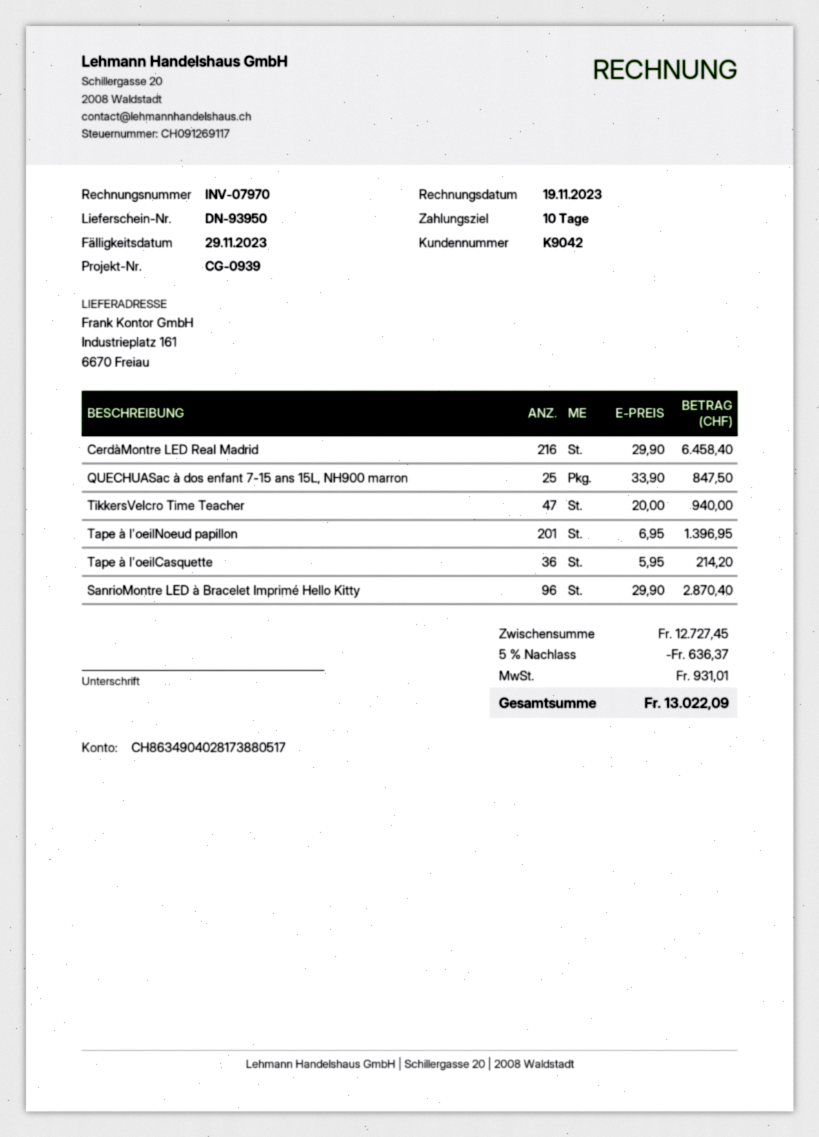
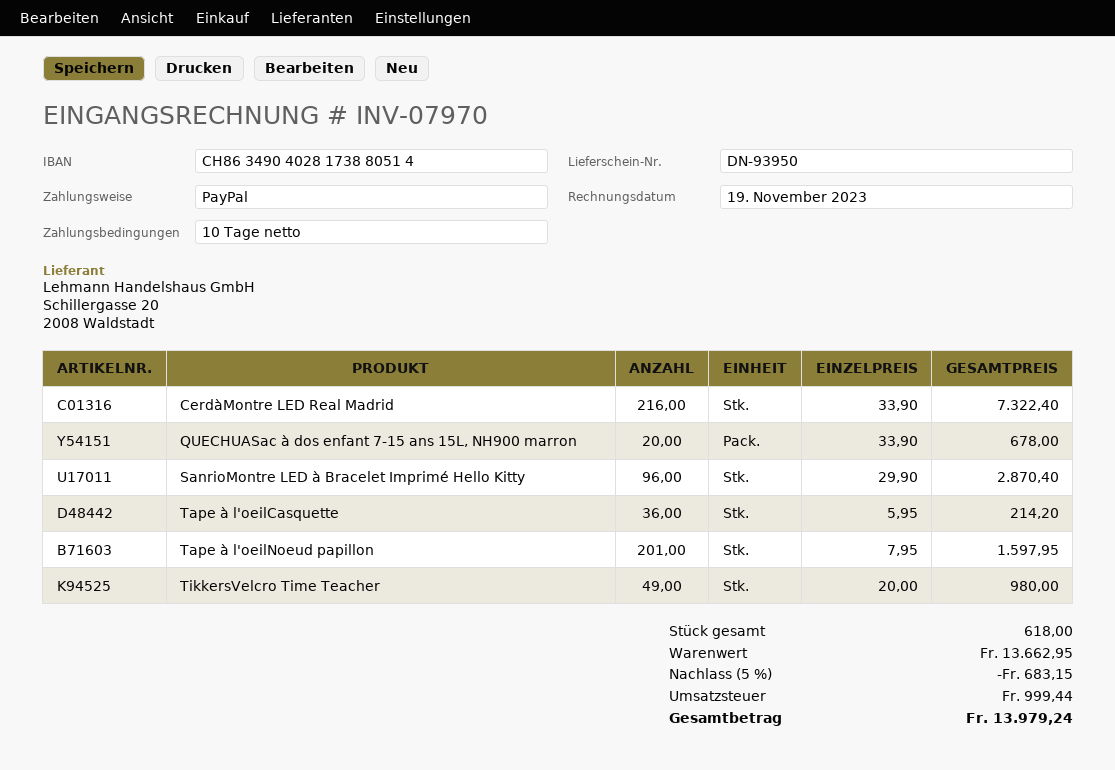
bank account: CH8634904028173880517 -> CH8634904028173880514
CerdàMontre LED Real Madrid: 216 x 29.90 = 6458.40 -> 216 x 33.90 = 7322.40
QUECHUASac à dos enfant 7-15 ans 15L, NH900 marron: 25 x 33.90 = 847.50 -> 20 x 33.90 = 678.00
TikkersVelcro Time Teacher: 47 x 20.00 = 940.00 -> 49 x 20.00 = 980.00
Tape à l'oeilNoeud papillon: 201 x 6.95 = 1396.95 -> 201 x 7.95 = 1597.95
subtotal: 12727.45 -> 13662.95
discount: 5% = 636.37 -> 5% = 683.15
tax: 931.01 -> 999.44
total: 13022.09 -> 13979.24

